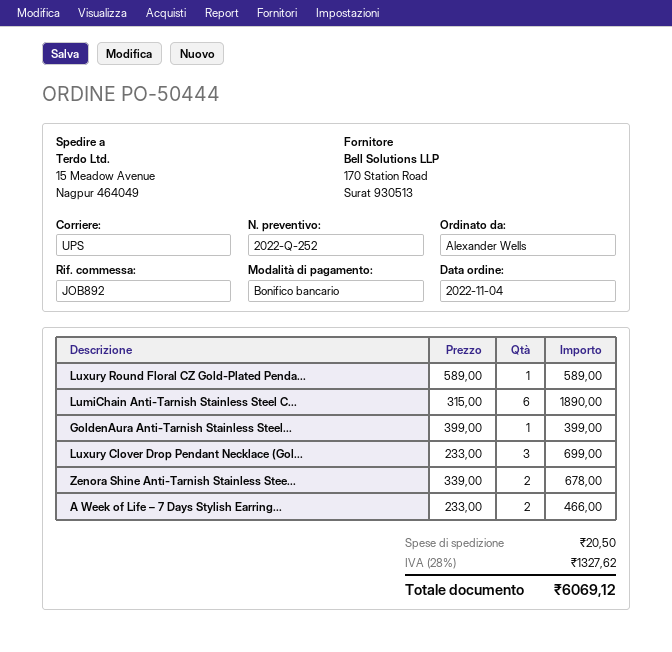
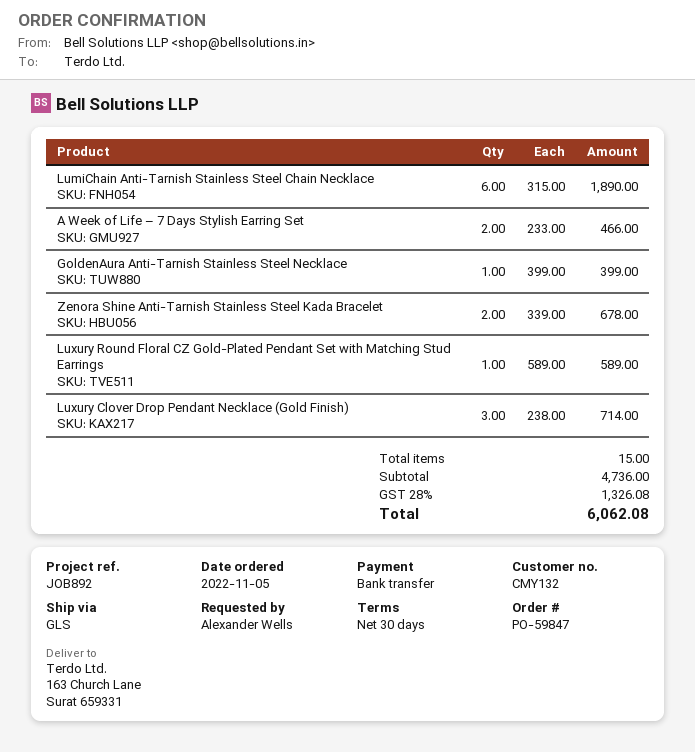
order number: PO-50444 -> PO-59847
order date: 2022-11-04 -> 2022-11-05
shipping method: UPS -> GLS
ship to: 15 Meadow Avenue, Nagpur 464049 -> 163 Church Lane, Surat 659331
Luxury Clover Drop Pendant Necklace (Gol...: 3 x 233.00 = 699.00 -> 3 x 238.00 = 714.00
shipping: 20.50 -> none
tax: 28% = 1327.62 -> 28% = 1326.08
total: 6069.12 -> 6062.08

